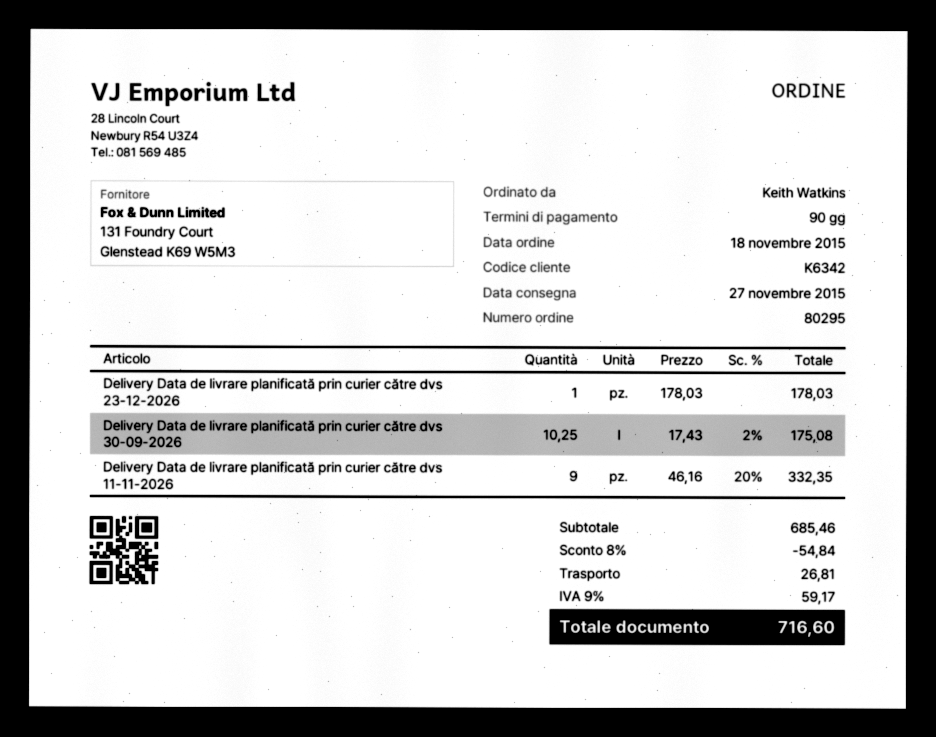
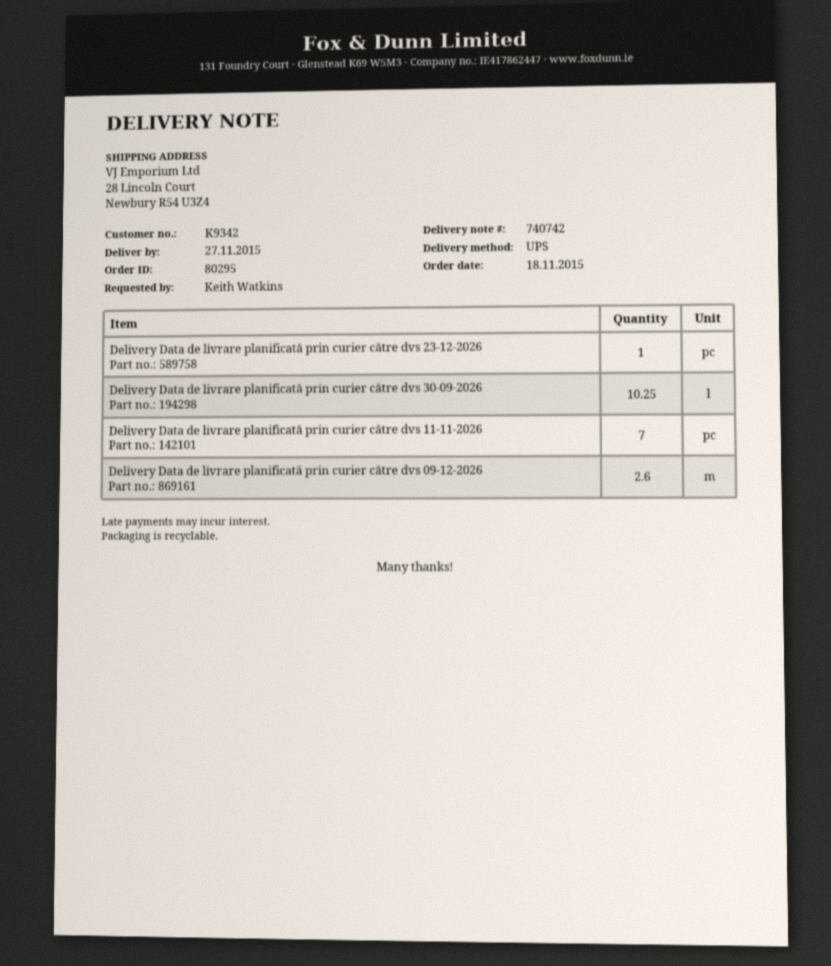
customer number: K6342 -> K9342
Delivery Data de livrare planificată prin curier către dvs 11-11-2026: 9 -> 7
Delivery Data de livrare planificată prin curier către dvs 09-12-2026: none -> 2.6

